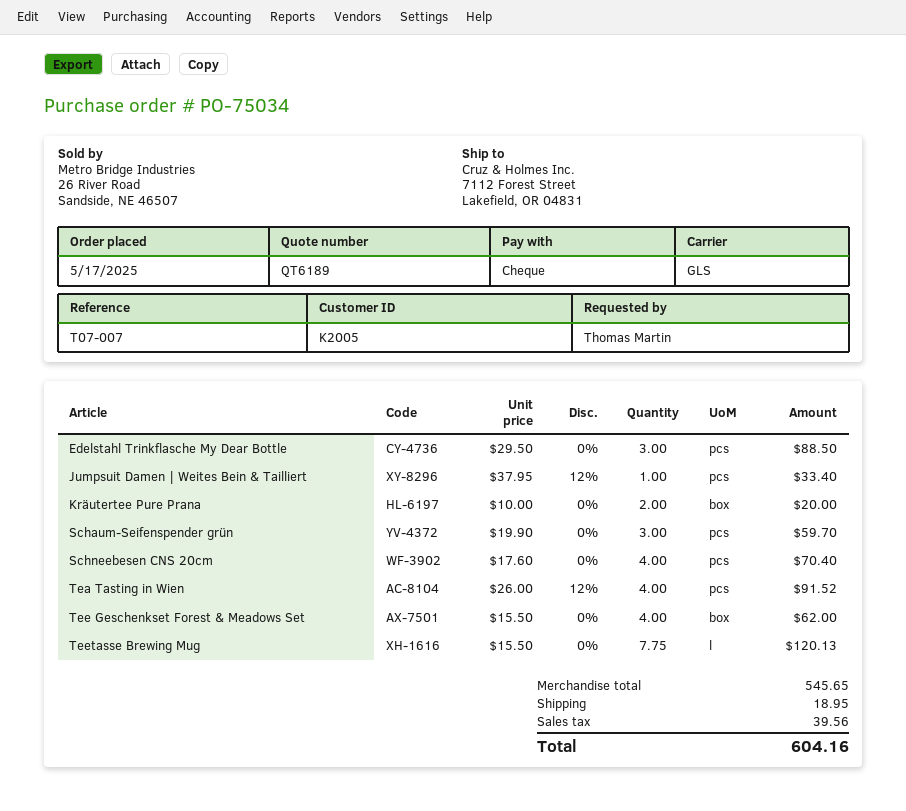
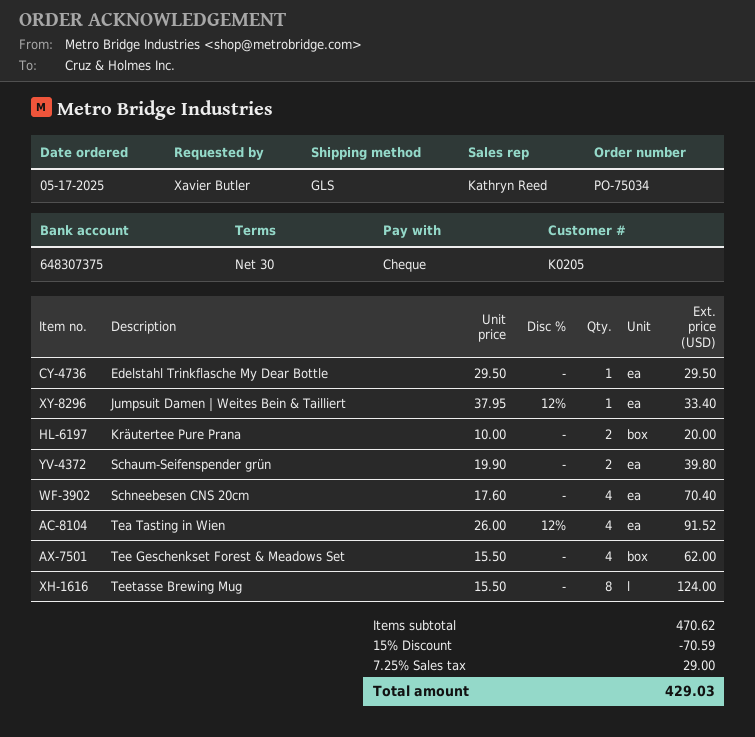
customer number: K2005 -> K0205
ordered by: Thomas Martin -> Xavier Butler
Edelstahl Trinkflasche My Dear Bottle: 3 x 29.50 = 88.50 -> 1 x 29.50 = 29.50
Schaum-Seifenspender grün: 3 x 19.90 = 59.70 -> 2 x 19.90 = 39.80
Teetasse Brewing Mug: 7.75 x 15.50 = 120.13 -> 8 x 15.50 = 124.00
subtotal: 545.65 -> 470.62
discount: none -> 15% = 70.59
shipping: 18.95 -> none
tax: 39.56 -> 29.00
total: 604.16 -> 429.03

